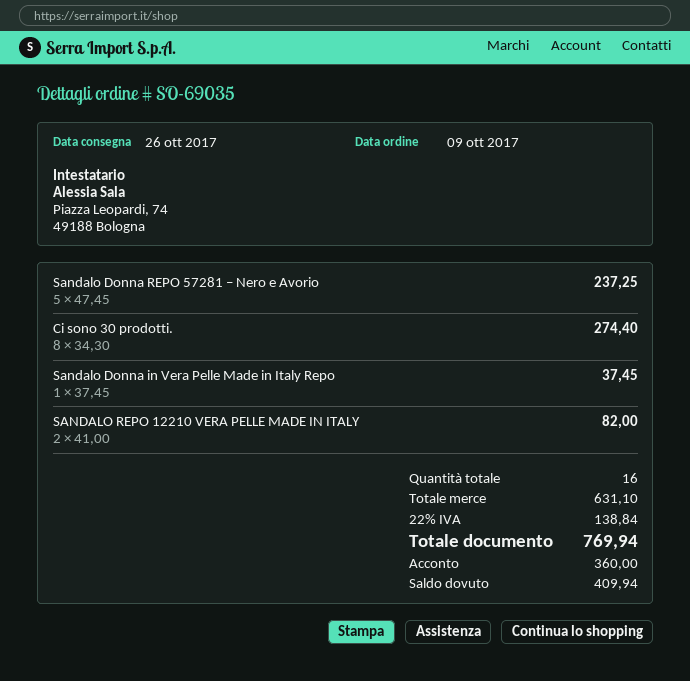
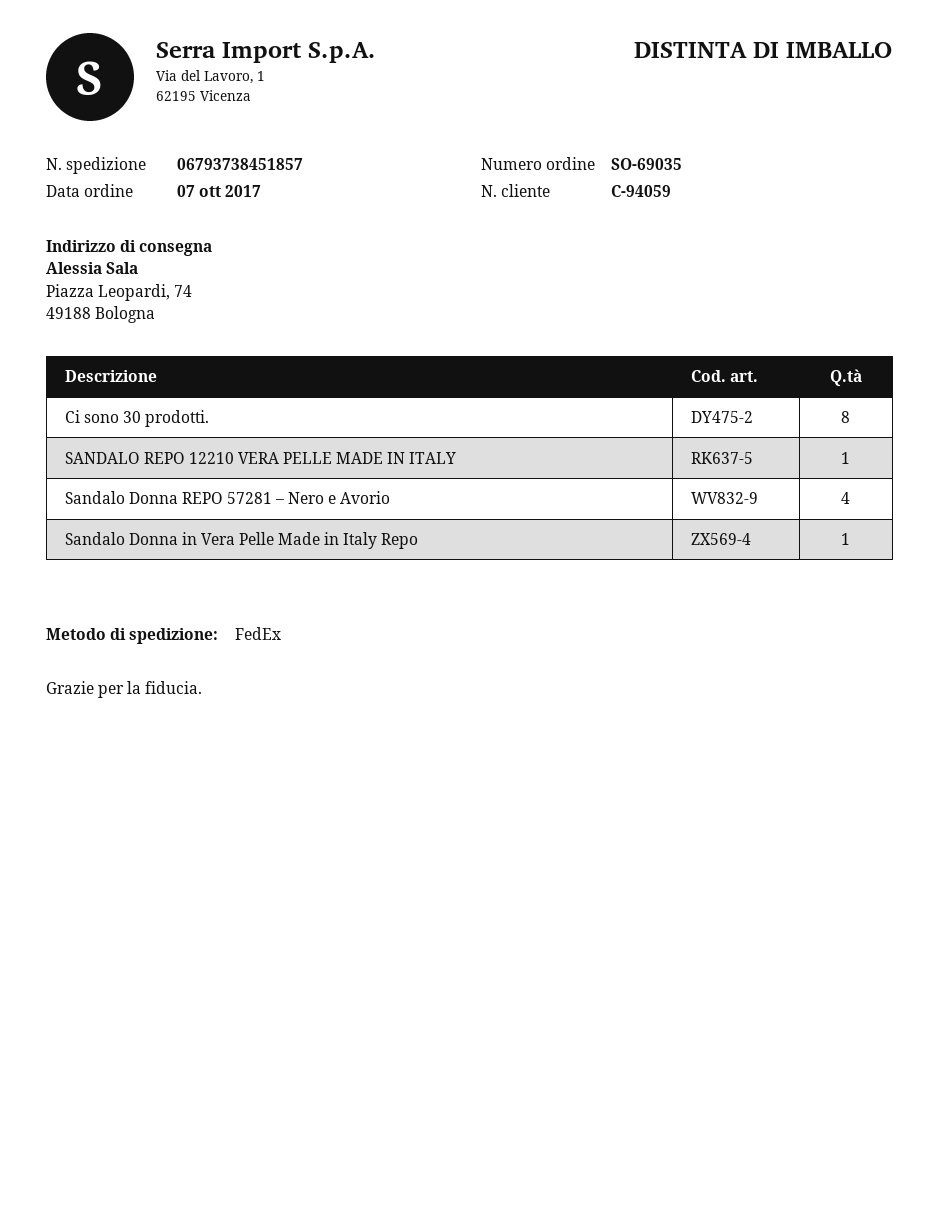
order date: 2017-10-09 -> 2017-10-07
Sandalo Donna REPO 57281 – Nero e Avorio: 5 -> 4
SANDALO REPO 12210 VERA PELLE MADE IN ITALY: 2 -> 1

